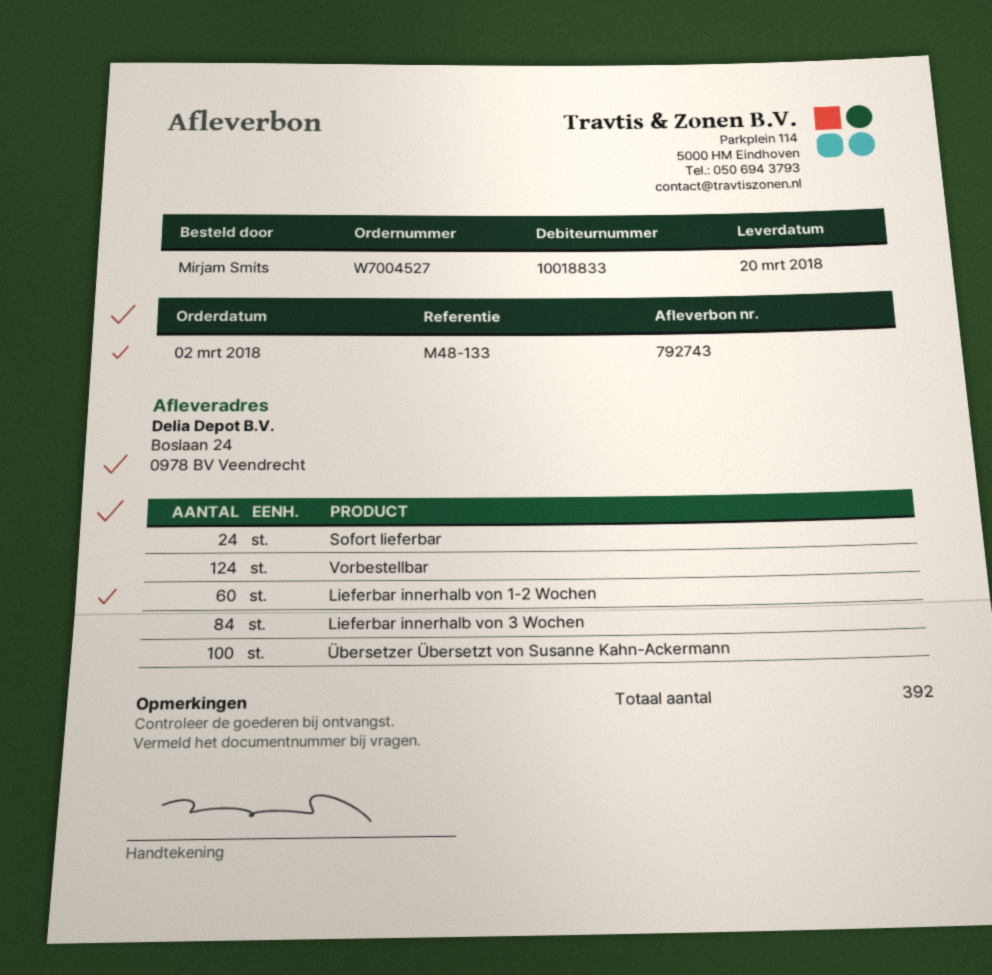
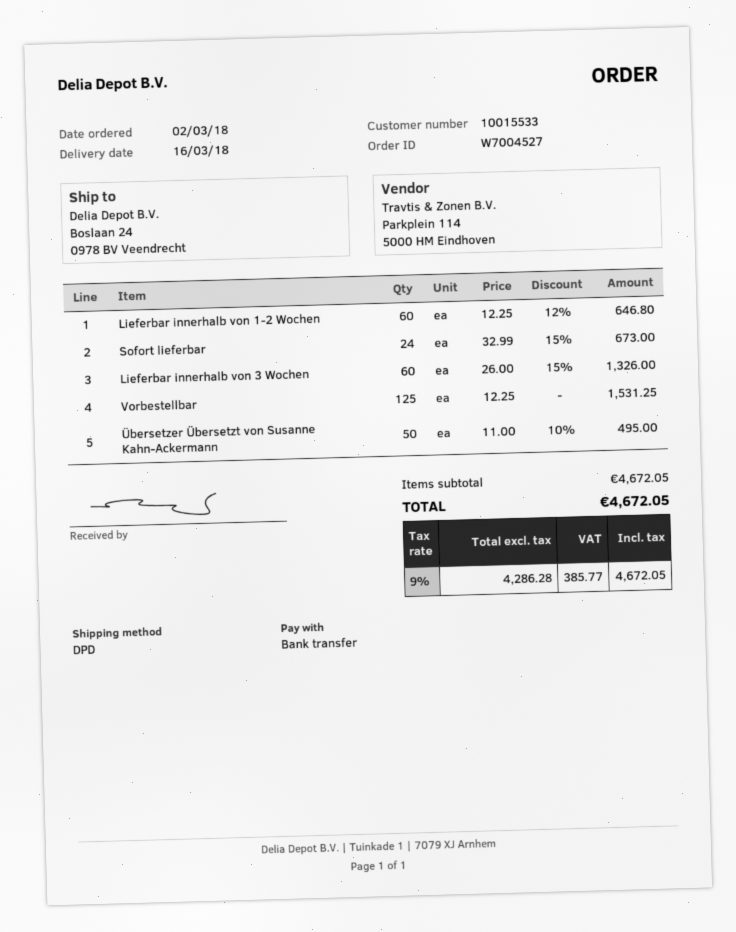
delivery date: 2018-03-20 -> 2018-03-16
customer number: 10018833 -> 10015533
Vorbestellbar: 124 -> 125
Lieferbar innerhalb von 3 Wochen: 84 -> 60
Übersetzer Übersetzt von Susanne Kahn-Ackermann: 100 -> 50

